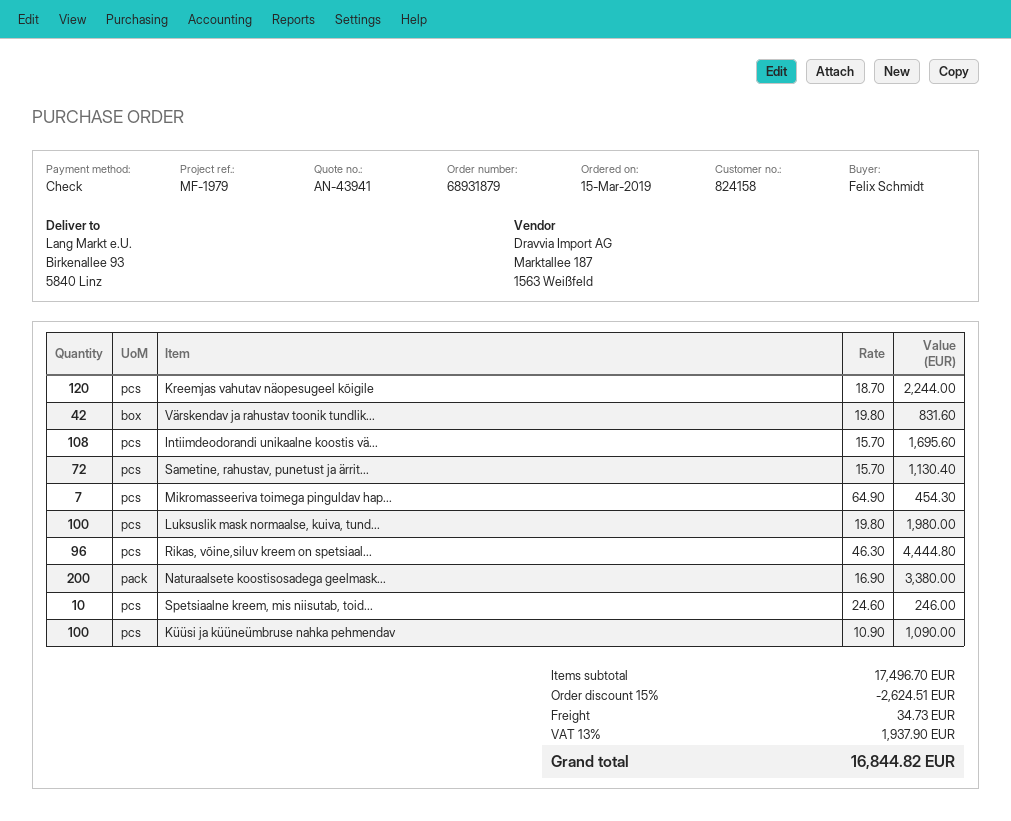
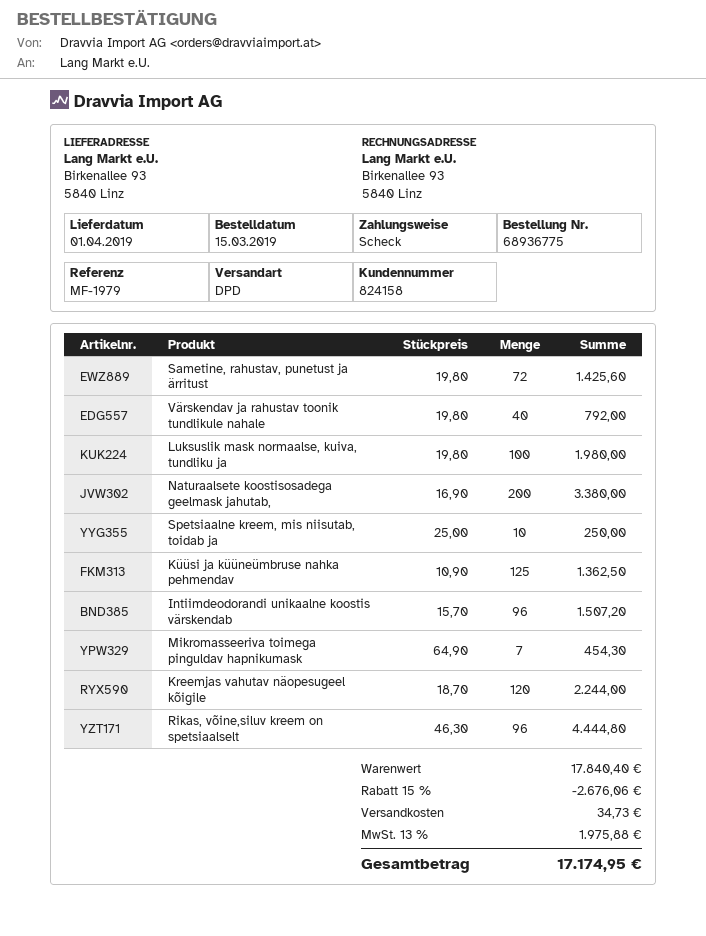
order number: 68931879 -> 68936775
Värskendav ja rahustav toonik tundlik...: 42 x 19.80 = 831.60 -> 40 x 19.80 = 792.00
Intiimdeodorandi unikaalne koostis vä...: 108 x 15.70 = 1695.60 -> 96 x 15.70 = 1507.20
Sametine, rahustav, punetust ja ärrit...: 72 x 15.70 = 1130.40 -> 72 x 19.80 = 1425.60
Spetsiaalne kreem, mis niisutab, toid...: 10 x 24.60 = 246.00 -> 10 x 25.00 = 250.00
Küüsi ja küüneümbruse nahka pehmendav: 100 x 10.90 = 1090.00 -> 125 x 10.90 = 1362.50
subtotal: 17496.70 -> 17840.40
discount: 15% = 2624.51 -> 15% = 2676.06
tax: 13% = 1937.90 -> 13% = 1975.88
total: 16844.82 -> 17174.95

